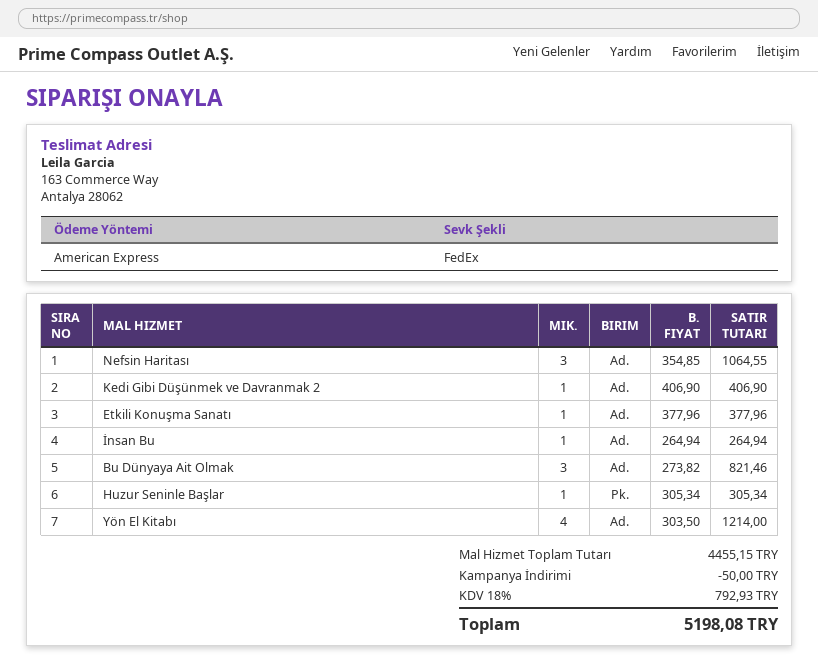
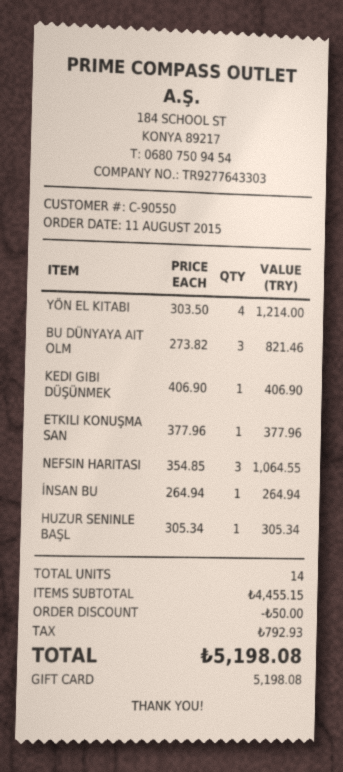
payment method: American Express -> gift card

